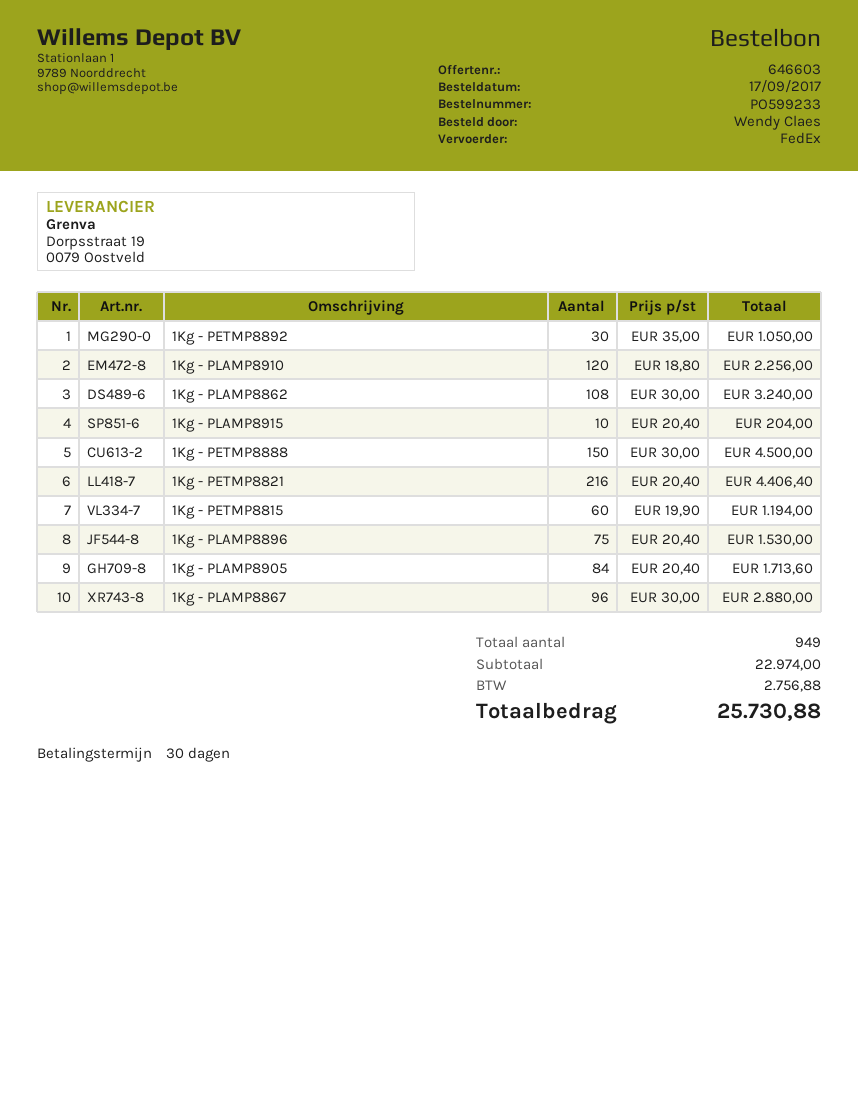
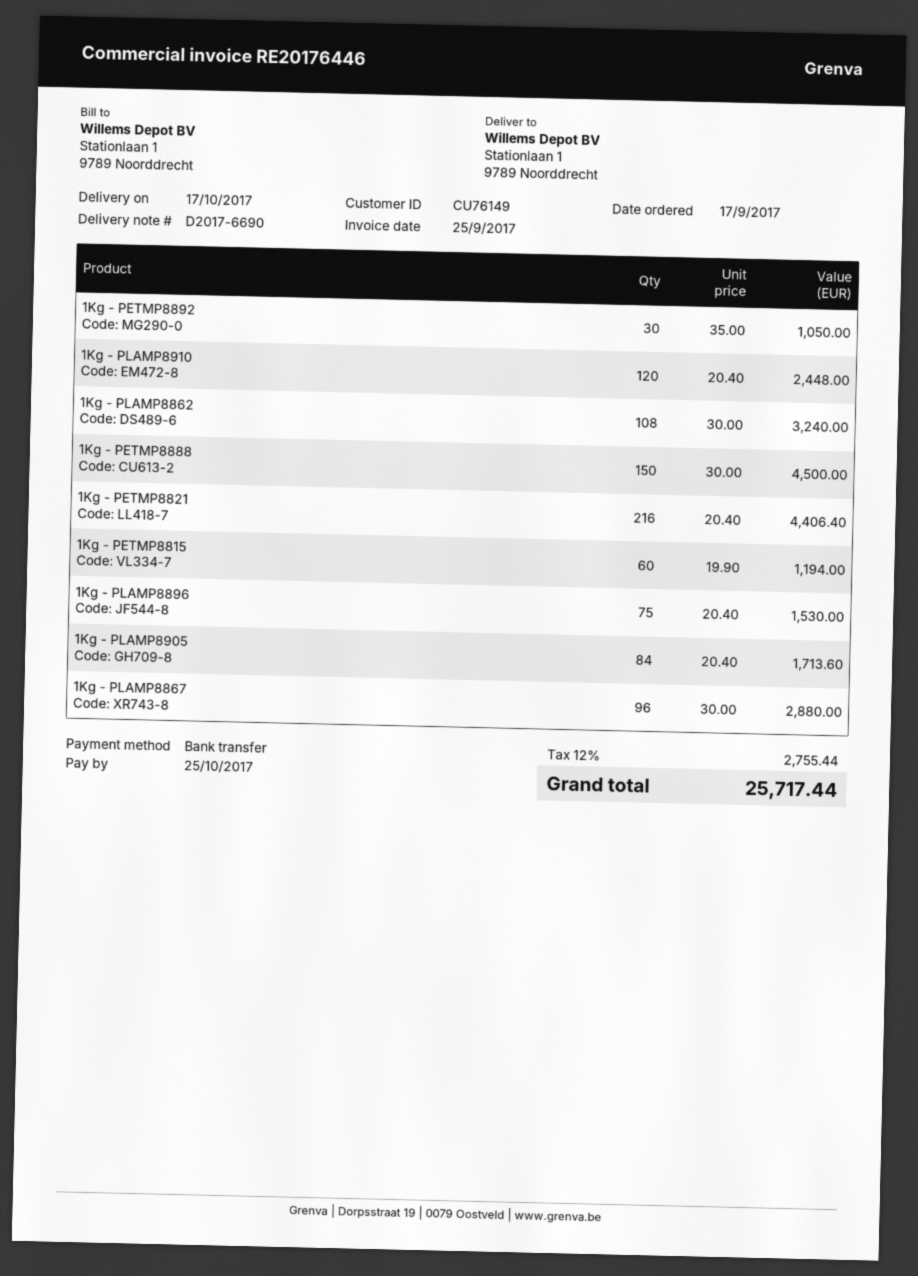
1Kg - PLAMP8910: 120 x 18.80 = 2256.00 -> 120 x 20.40 = 2448.00
1Kg - PLAMP8915: 10 x 20.40 = 204.00 -> none
tax: 2756.88 -> 2755.44
total: 25730.88 -> 25717.44

